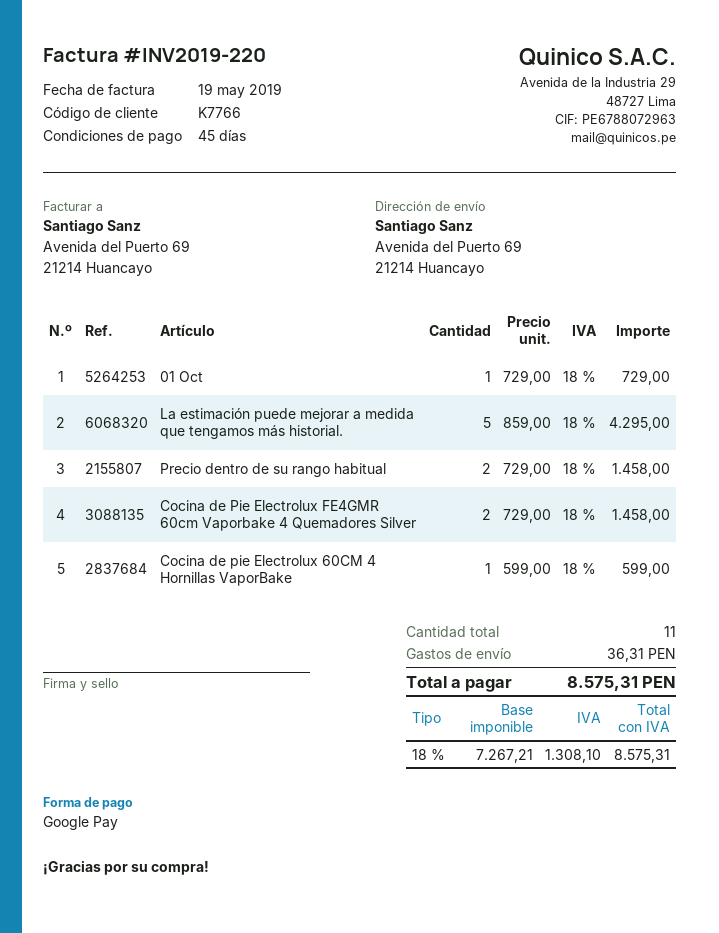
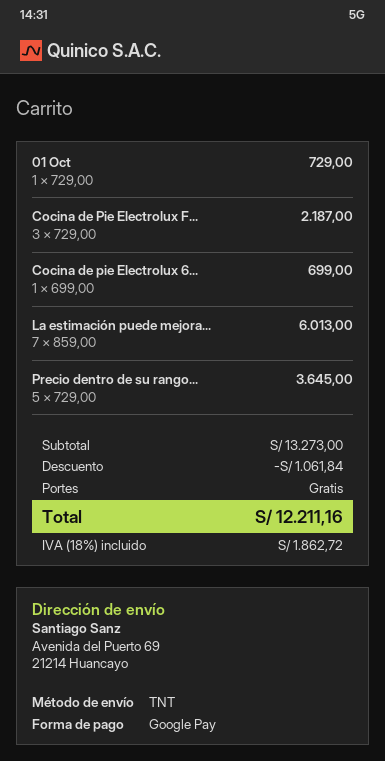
La estimación puede mejorar a medida que tengamos más historial.: 5 x 859.00 = 4295.00 -> 7 x 859.00 = 6013.00
Precio dentro de su rango habitual: 2 x 729.00 = 1458.00 -> 5 x 729.00 = 3645.00
Cocina de Pie Electrolux FE4GMR 60cm Vaporbake 4 Quemadores Silver: 2 x 729.00 = 1458.00 -> 3 x 729.00 = 2187.00
Cocina de pie Electrolux 60CM 4 Hornillas VaporBake: 1 x 599.00 = 599.00 -> 1 x 699.00 = 699.00
discount: none -> 1061.84
shipping: 36.31 -> 0.00
tax: 18% = 1308.10 -> 18% = 1862.72
total: 8575.31 -> 12211.16

